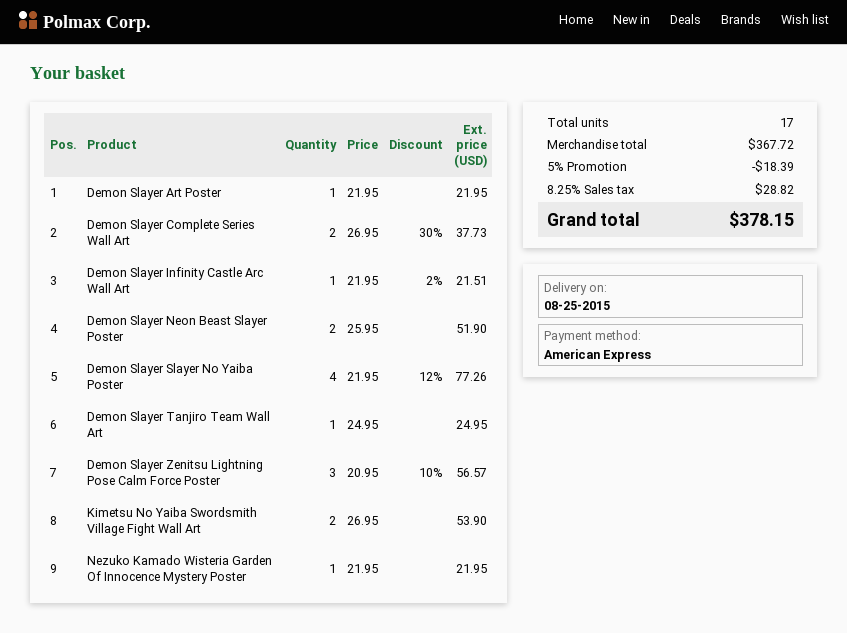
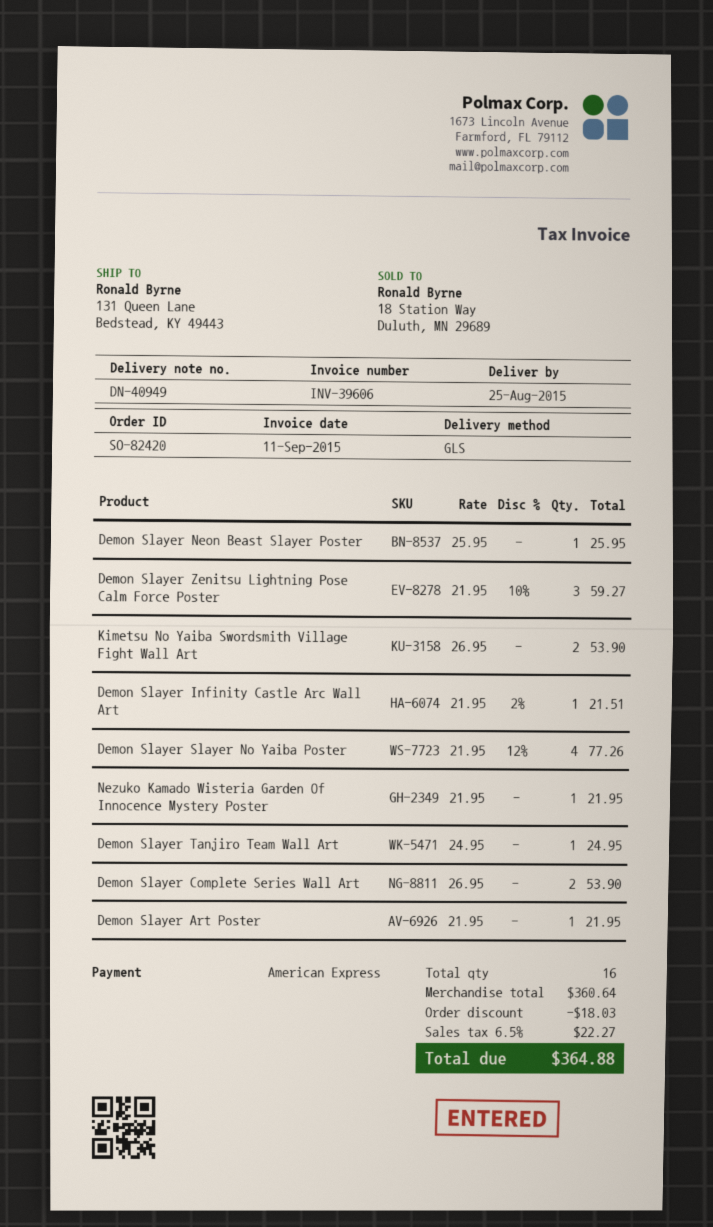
Demon Slayer Complete Series Wall Art: 2 x 26.95 - 30% = 37.73 -> 2 x 26.95 = 53.90
Demon Slayer Neon Beast Slayer Poster: 2 x 25.95 = 51.90 -> 1 x 25.95 = 25.95
Demon Slayer Zenitsu Lightning Pose Calm Force Poster: 3 x 20.95 - 10% = 56.57 -> 3 x 21.95 - 10% = 59.27
total quantity: 17 -> 16
subtotal: 367.72 -> 360.64
discount: 18.39 -> 18.03
tax: 8.25% = 28.82 -> 6.5% = 22.27
total: 378.15 -> 364.88

